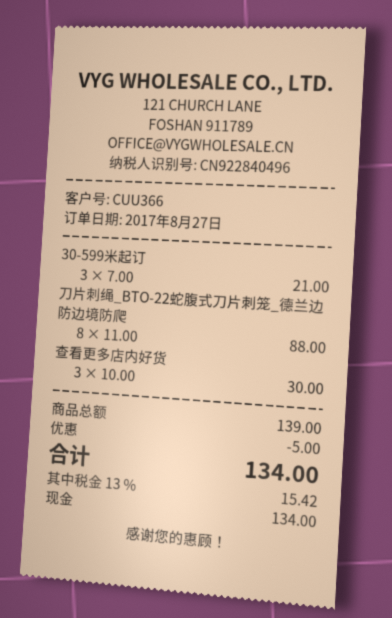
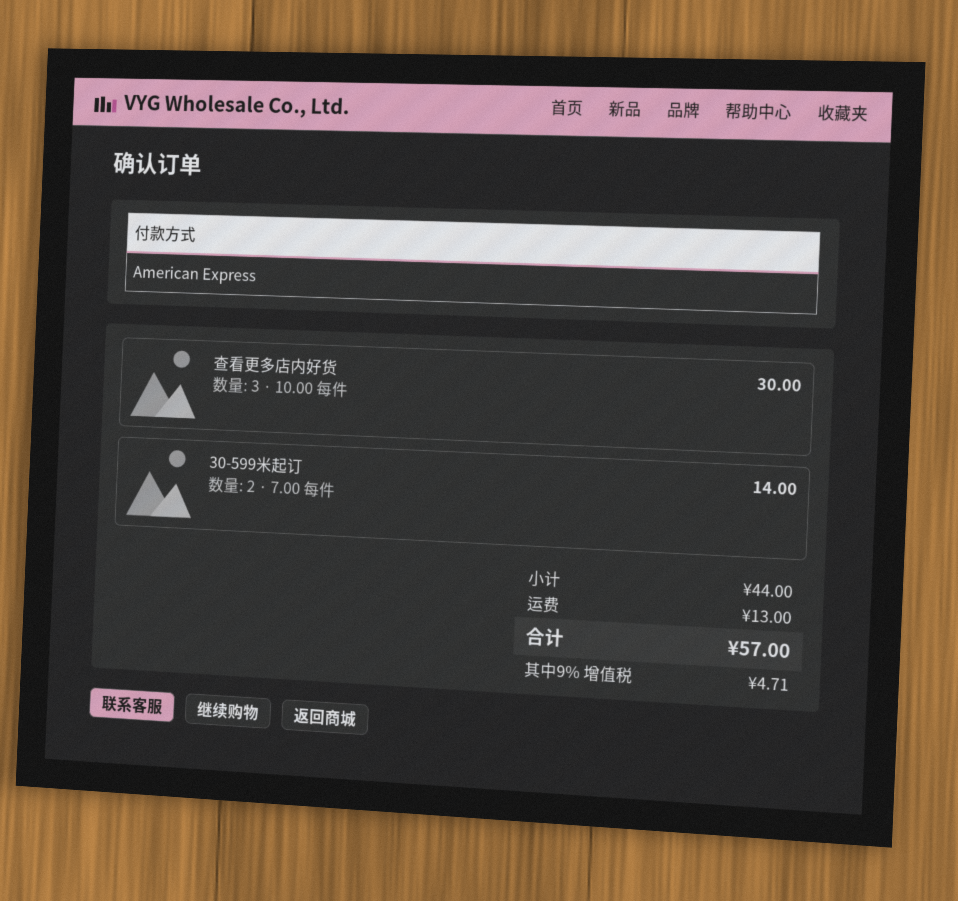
payment method: cash -> American Express
30-599米起订: 3 x 7.00 = 21.00 -> 2 x 7.00 = 14.00
刀片刺绳_BTO-22蛇腹式刀片刺笼_德兰边防边境防爬: 8 x 11.00 = 88.00 -> none
subtotal: 139.00 -> 44.00
discount: 5.00 -> none
shipping: none -> 13.00
tax: 13% = 15.42 -> 9% = 4.71
total: 134.00 -> 57.00

